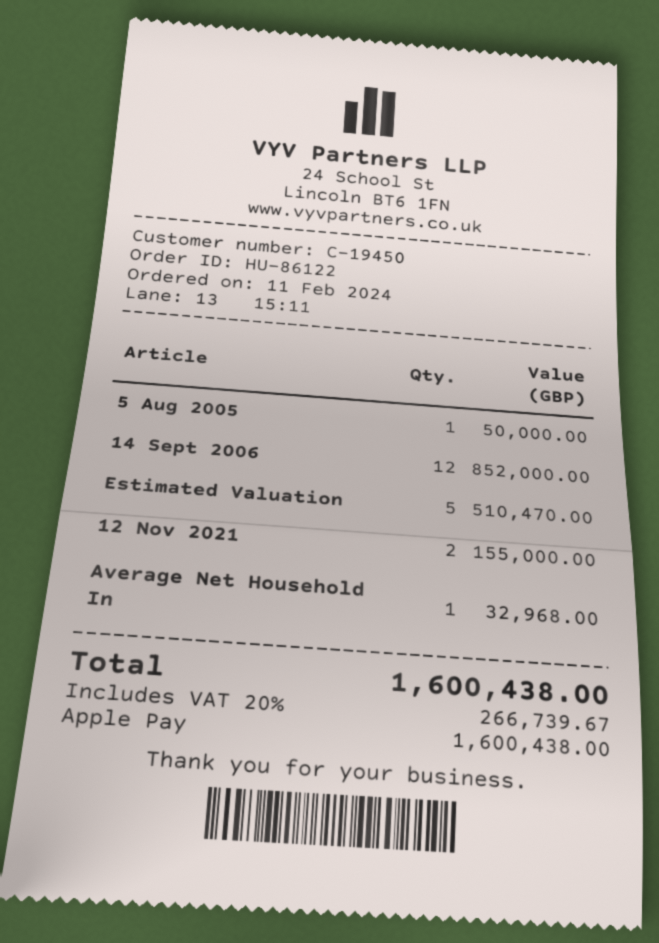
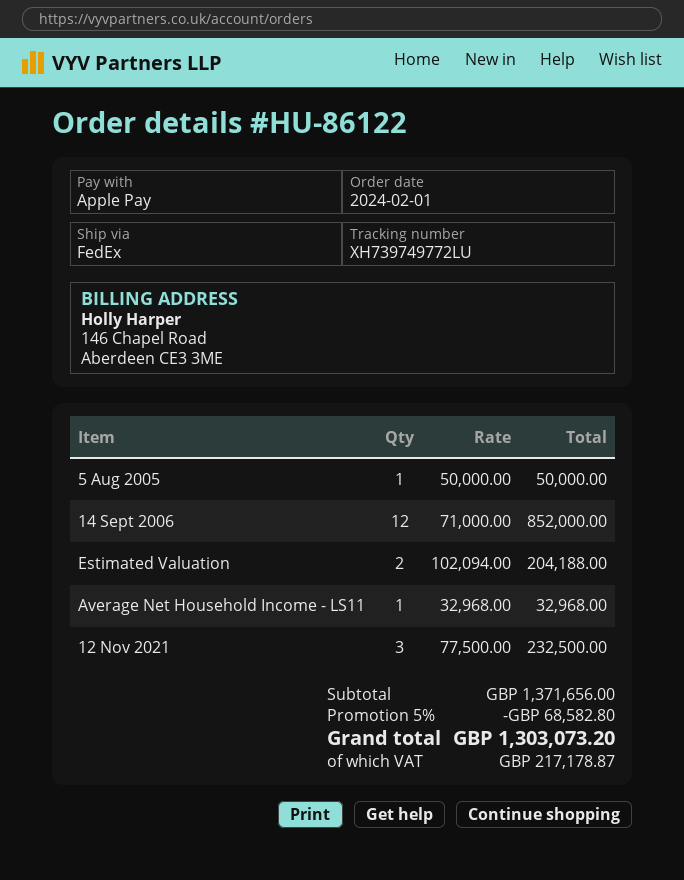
order date: 2024-02-11 -> 2024-02-01
Estimated Valuation: 5 for 510470.00 -> 2 for 204188.00
12 Nov 2021: 2 for 155000.00 -> 3 for 232500.00
discount: none -> 5% = 68582.80
tax: 266739.67 -> 217178.87
total: 1600438.00 -> 1303073.20

